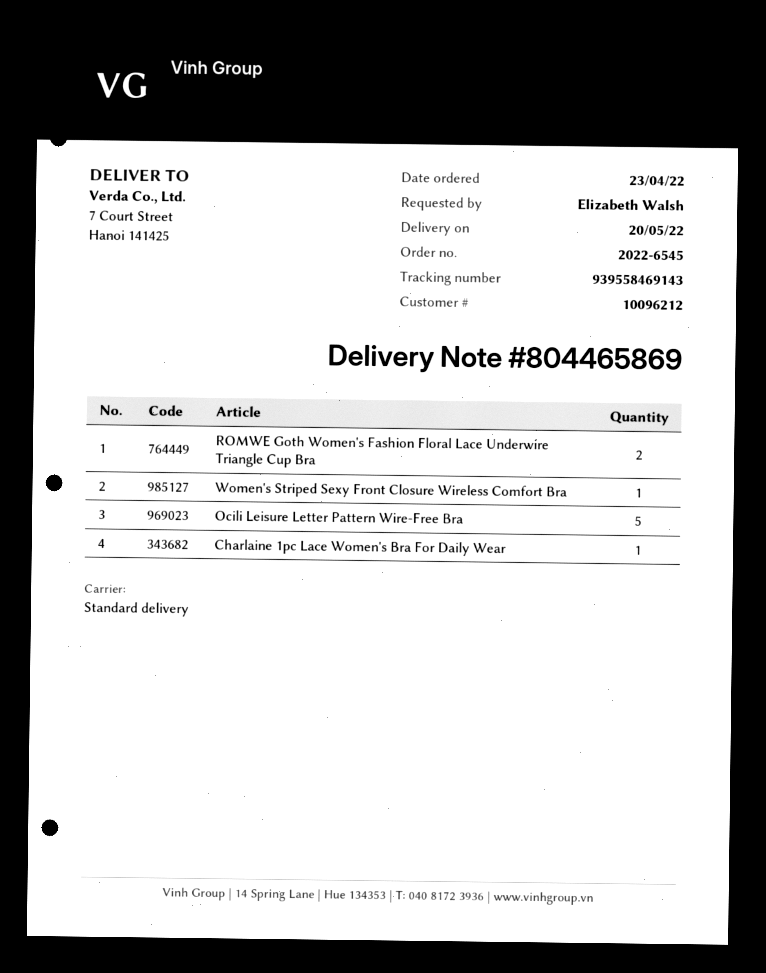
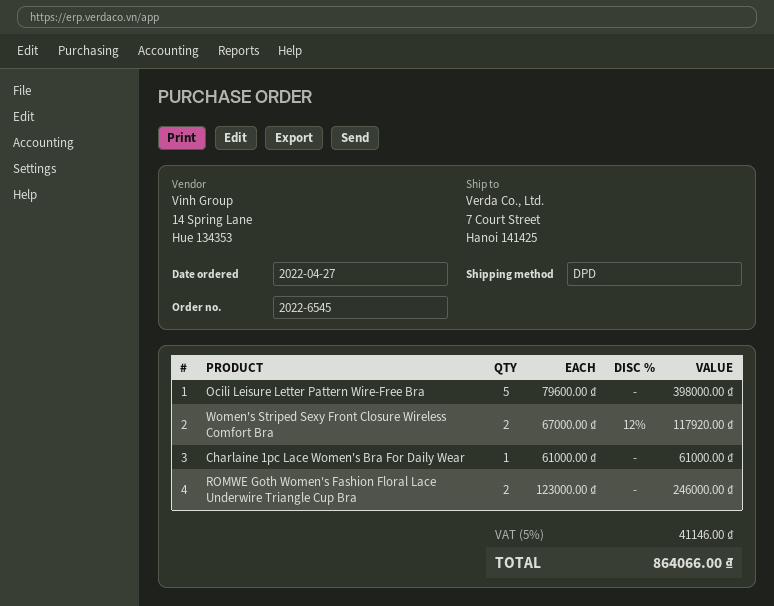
order date: 2022-04-23 -> 2022-04-27
shipping method: standard -> DPD
Women's Striped Sexy Front Closure Wireless Comfort Bra: 1 -> 2

